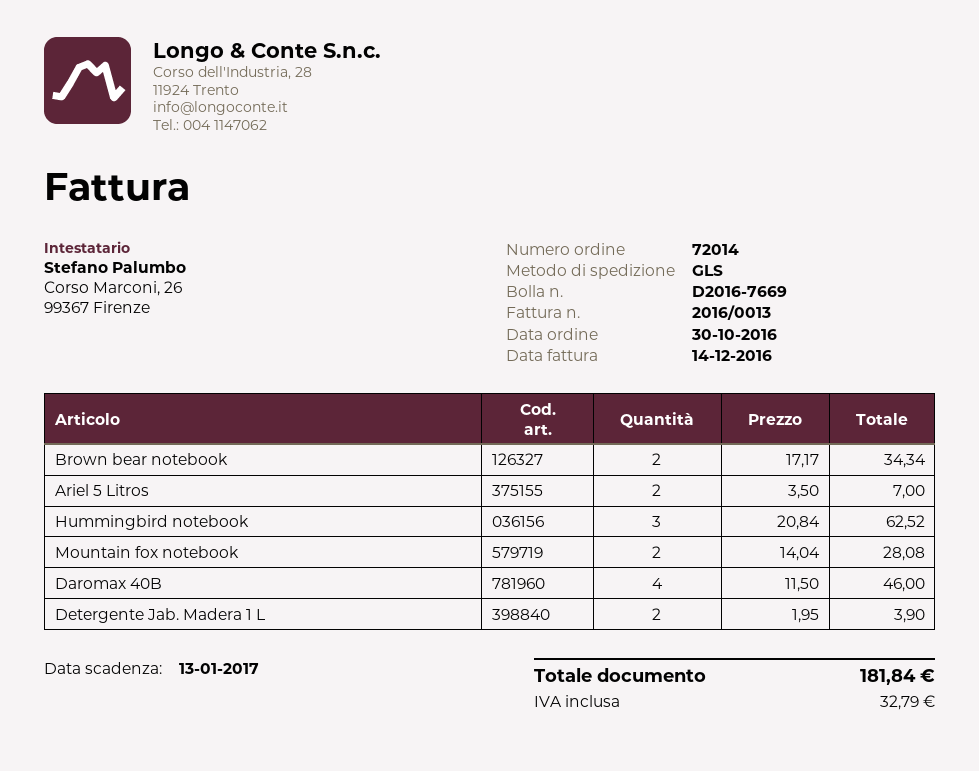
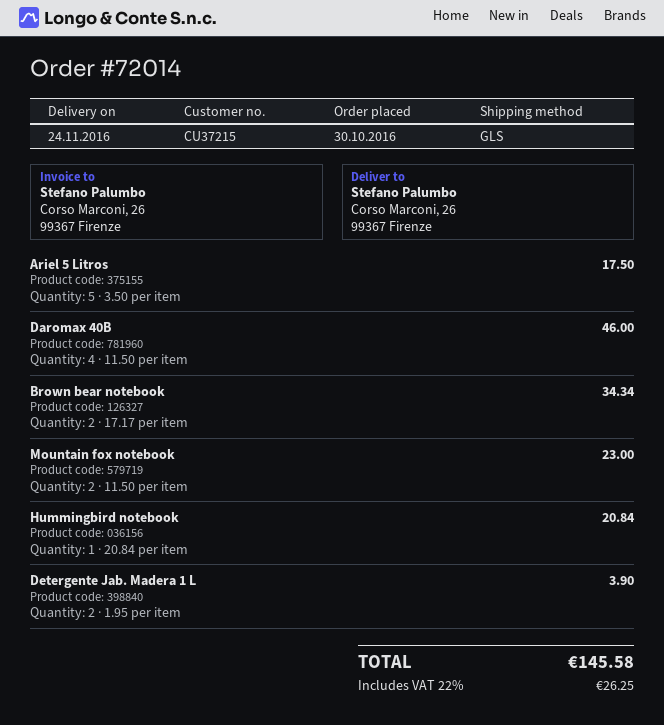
Ariel 5 Litros: 2 x 3.50 = 7.00 -> 5 x 3.50 = 17.50
Hummingbird notebook: 3 x 20.84 = 62.52 -> 1 x 20.84 = 20.84
Mountain fox notebook: 2 x 14.04 = 28.08 -> 2 x 11.50 = 23.00
tax: 32.79 -> 26.25
total: 181.84 -> 145.58

